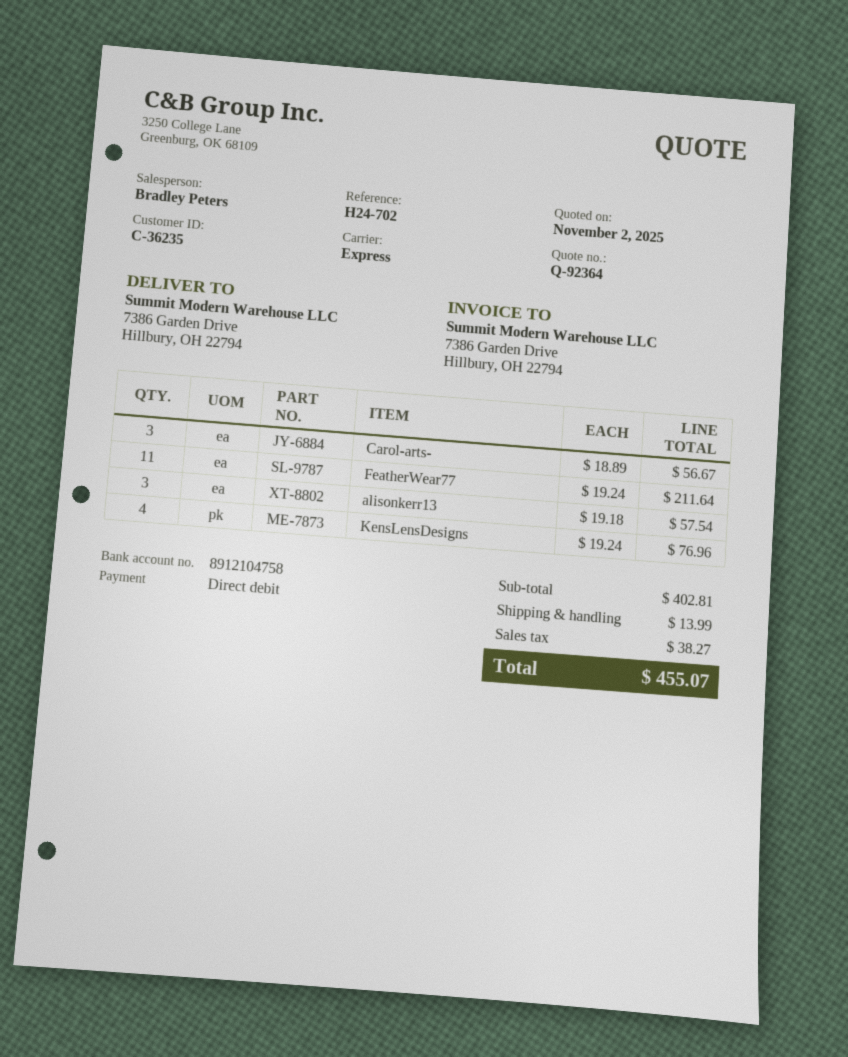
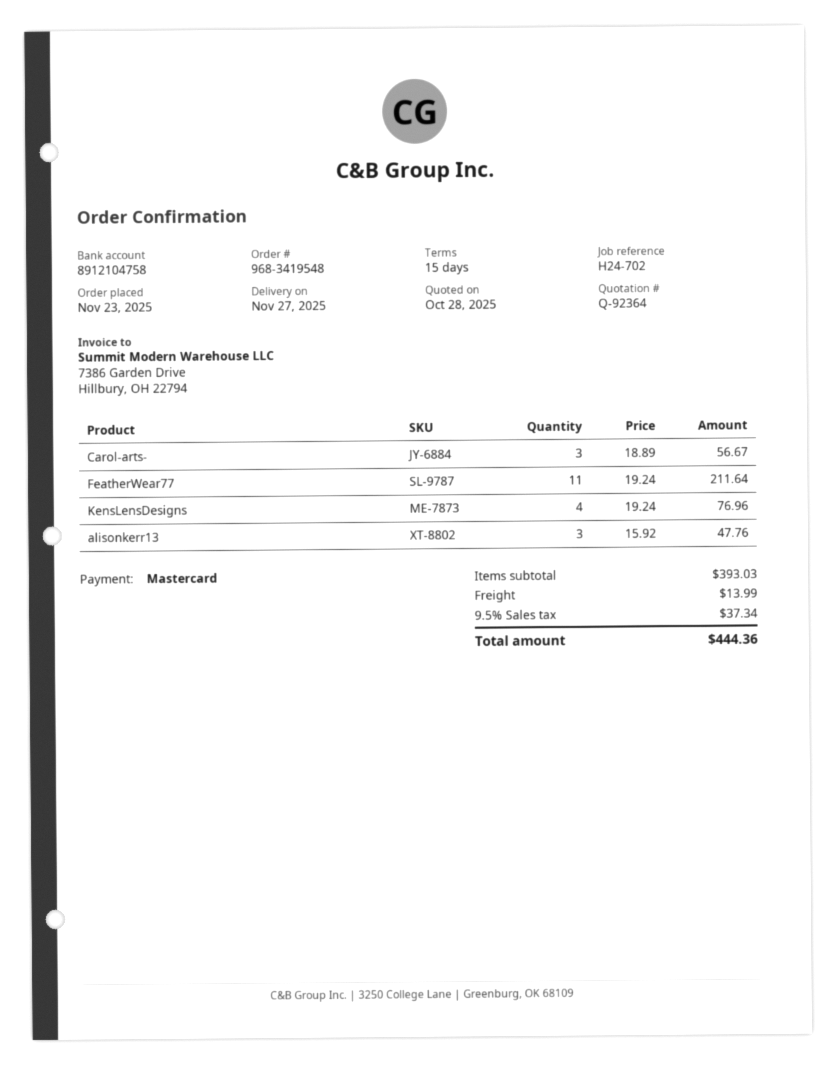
quote date: 2025-11-02 -> 2025-10-28
payment method: direct debit -> Mastercard
alisonkerr13: 3 x 19.18 = 57.54 -> 3 x 15.92 = 47.76
subtotal: 402.81 -> 393.03
tax: 38.27 -> 37.34
total: 455.07 -> 444.36

